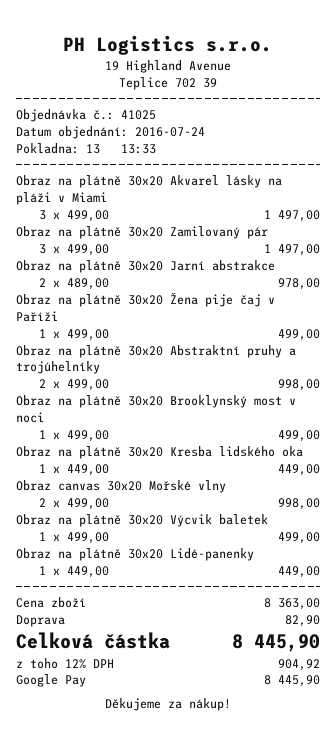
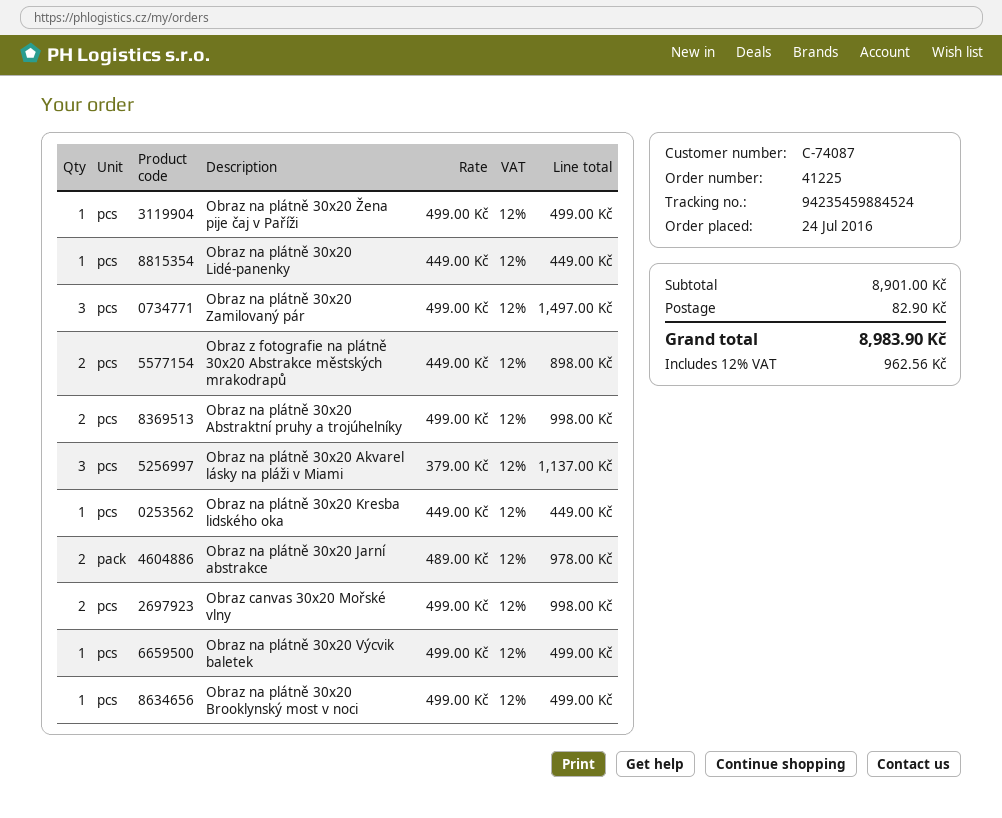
order number: 41025 -> 41225
Obraz na plátně 30x20 Akvarel lásky na pláži v Miami: 3 x 499.00 = 1497.00 -> 3 x 379.00 = 1137.00
Obraz z fotografie na plátně 30x20 Abstrakce městských mrakodrapů: none -> 2 x 449.00 = 898.00
subtotal: 8363.00 -> 8901.00
tax: 12% = 904.92 -> 12% = 962.56
total: 8445.90 -> 8983.90

